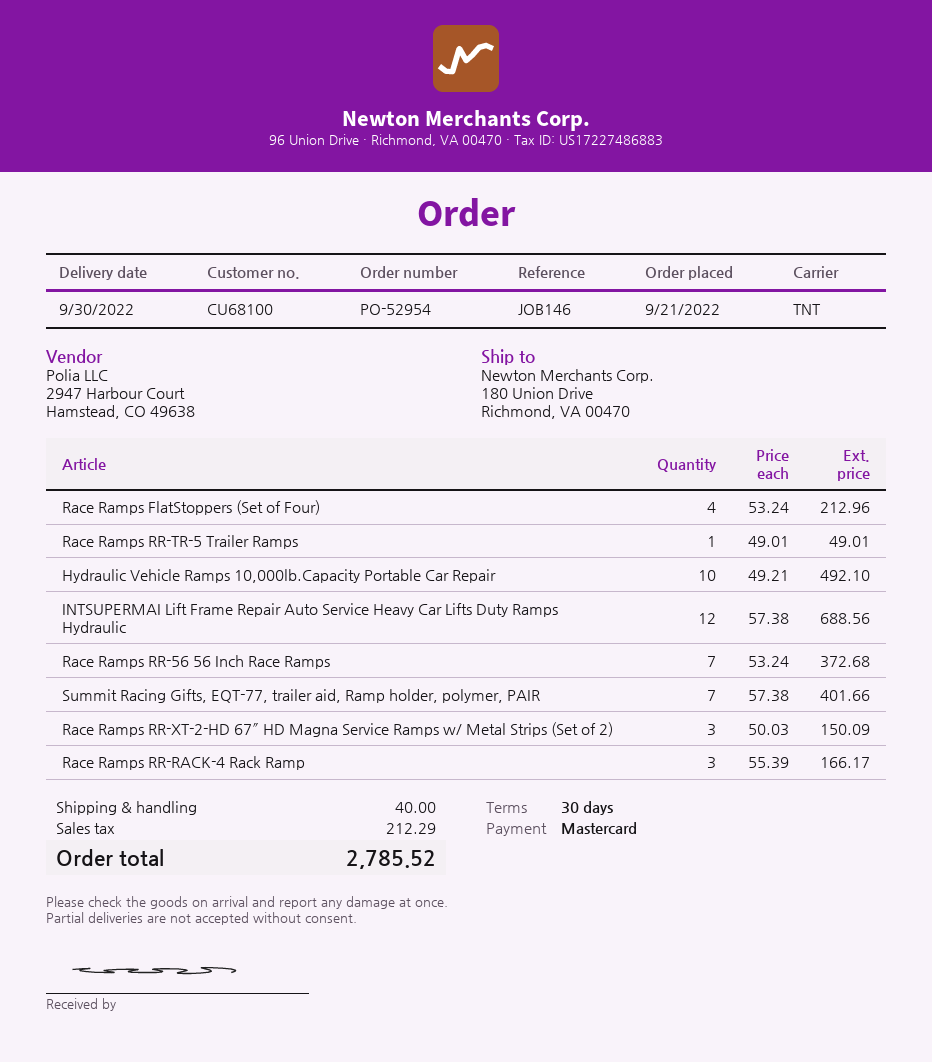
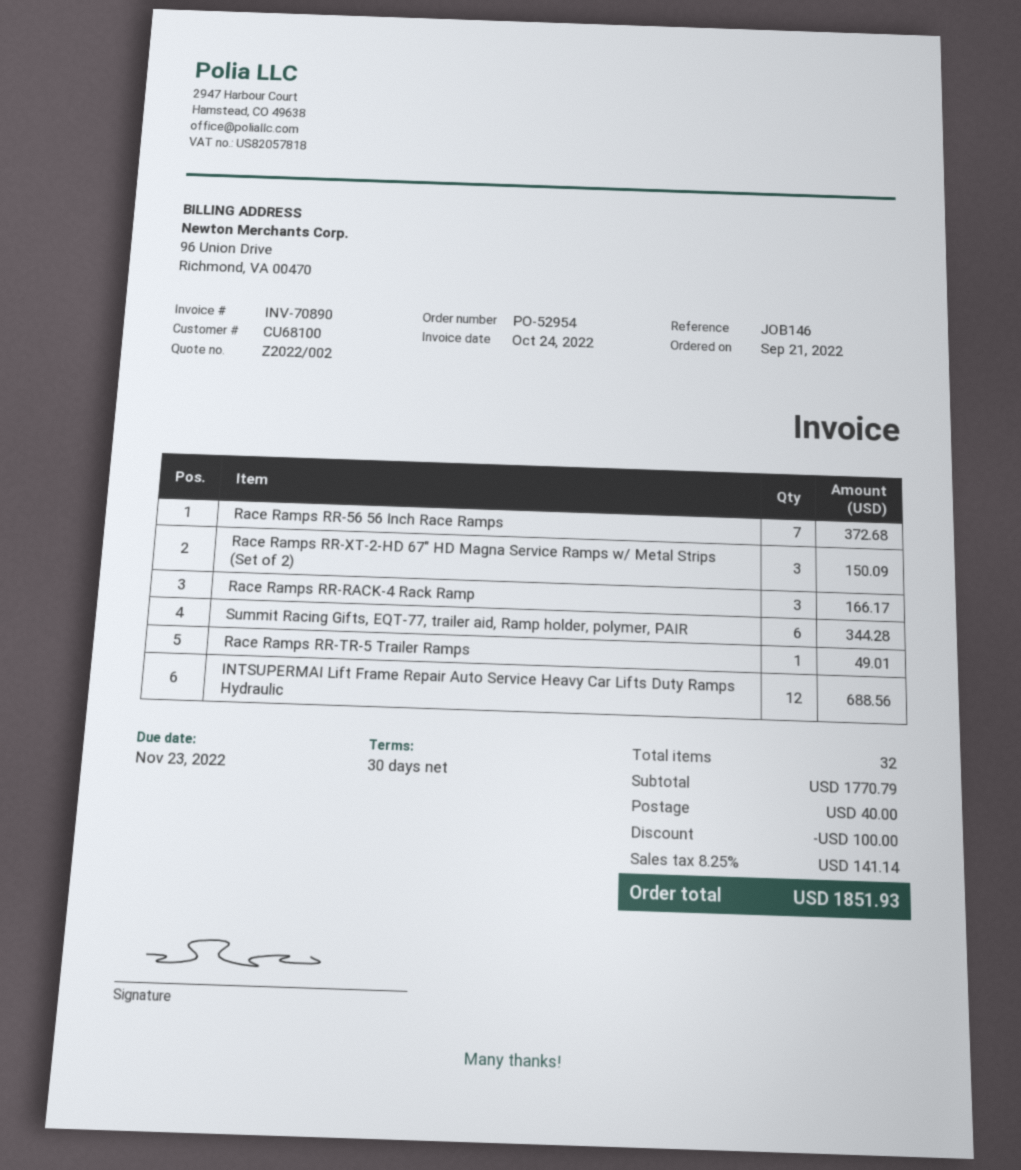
Race Ramps FlatStoppers (Set of Four): 4 for 212.96 -> none
Hydraulic Vehicle Ramps 10,000lb.Capacity Portable Car Repair: 10 for 492.10 -> none
Summit Racing Gifts, EQT-77, trailer aid, Ramp holder, polymer, PAIR: 7 for 401.66 -> 6 for 344.28
discount: none -> 100.00
tax: 212.29 -> 141.14
total: 2785.52 -> 1851.93

